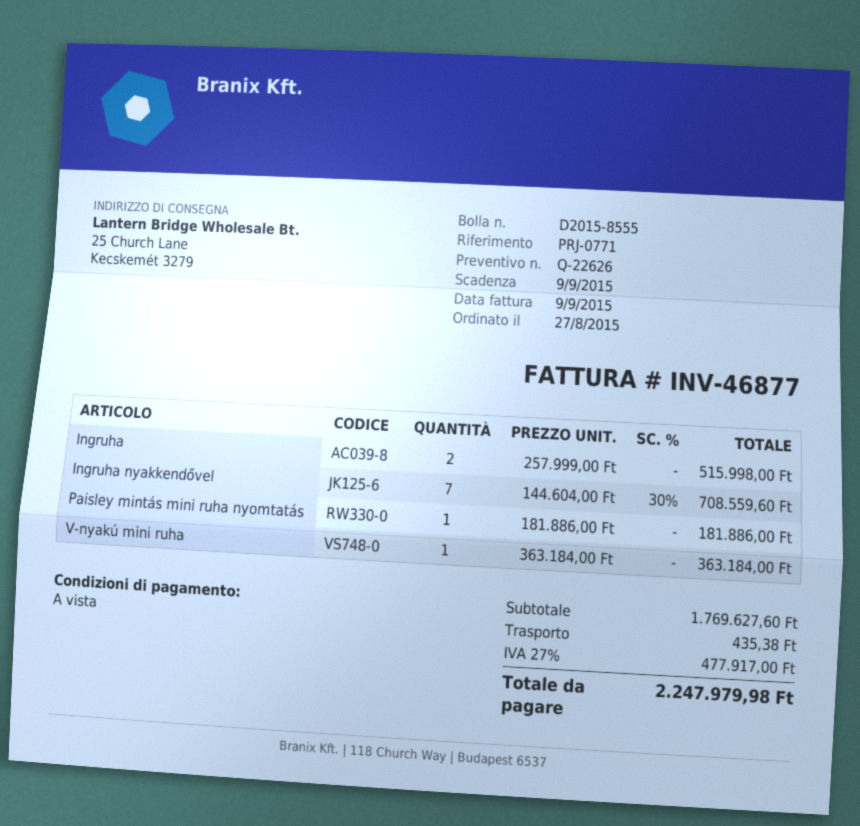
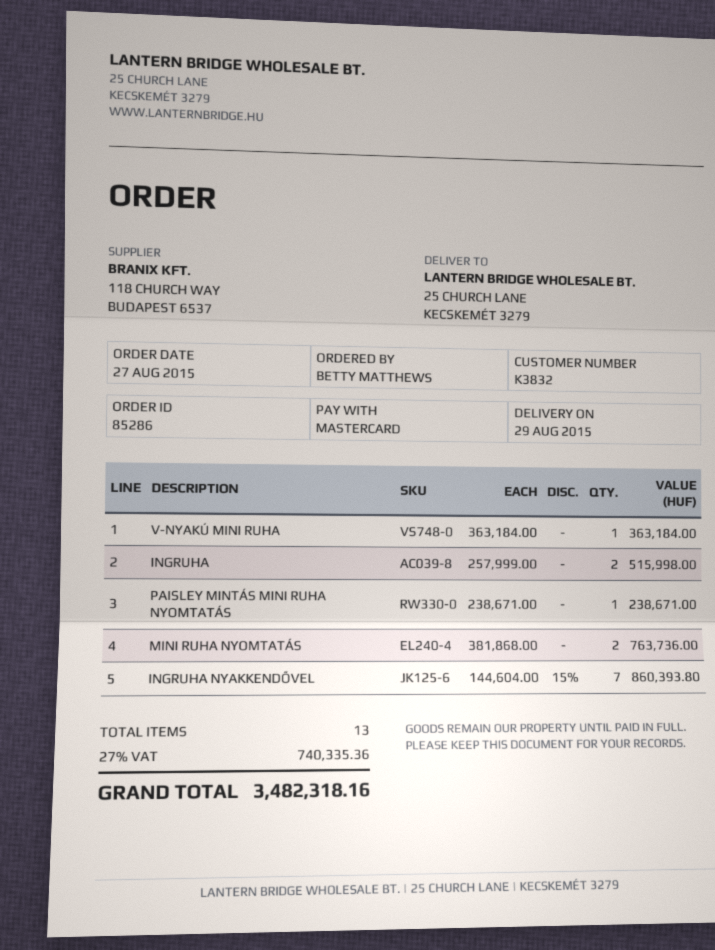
Ingruha nyakkendővel: 7 x 144604.00 - 30% = 708559.60 -> 7 x 144604.00 - 15% = 860393.80
Paisley mintás mini ruha nyomtatás: 1 x 181886.00 = 181886.00 -> 1 x 238671.00 = 238671.00
MINI RUHA NYOMTATÁS: none -> 2 x 381868.00 = 763736.00
shipping: 435.38 -> none
tax: 27% = 477917.00 -> 27% = 740335.36
total: 2247979.98 -> 3482318.16

